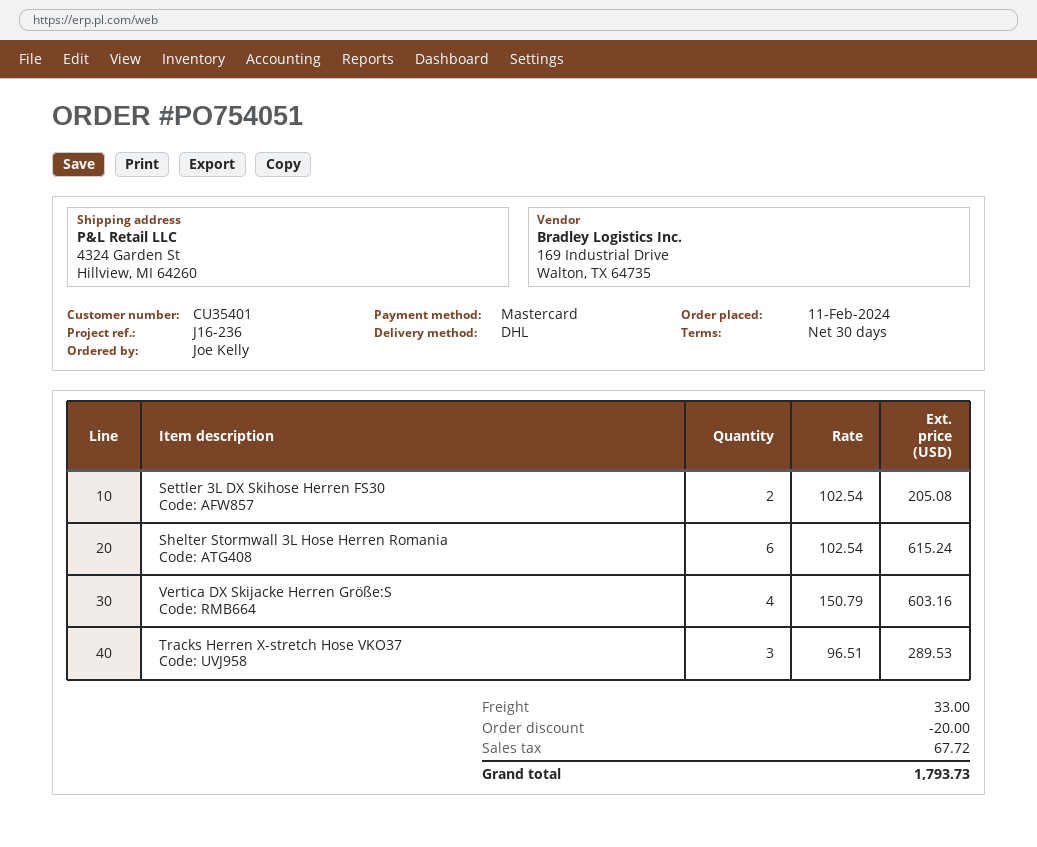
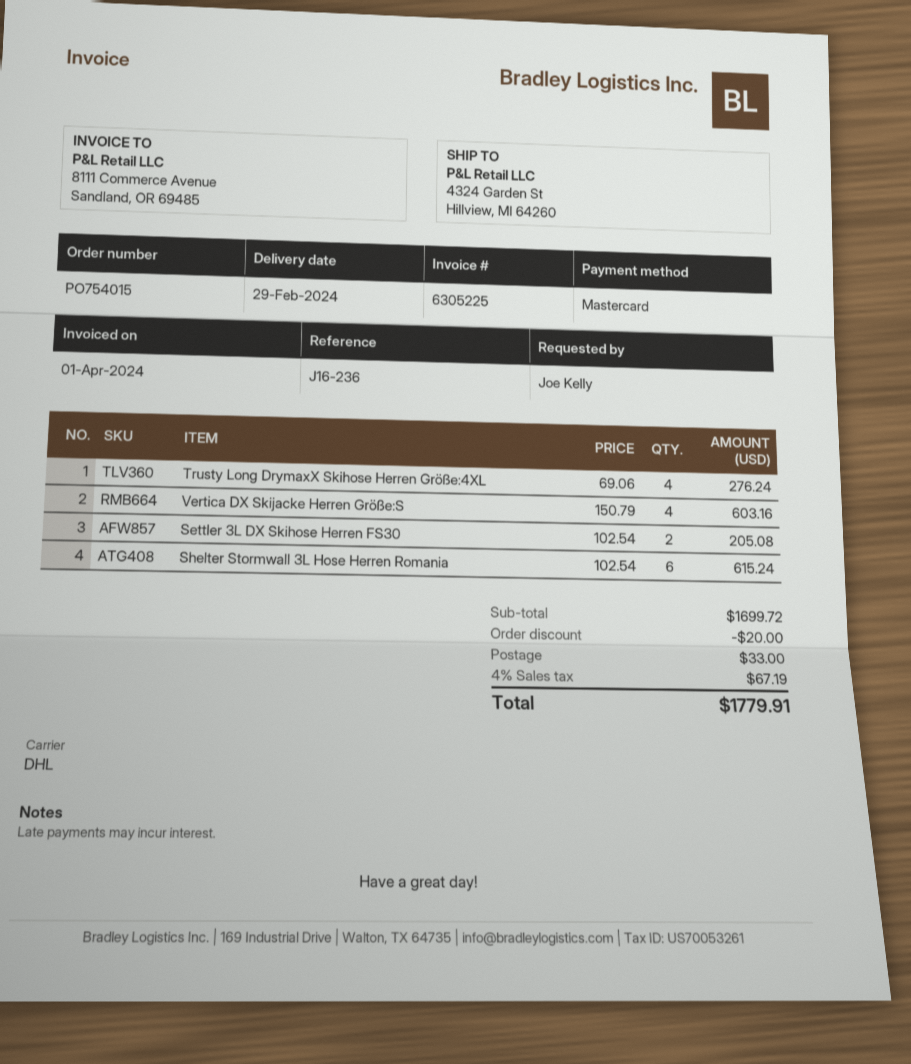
order number: PO754051 -> PO754015
Tracks Herren X-stretch Hose VKO37: 3 x 96.51 = 289.53 -> none
Trusty Long DrymaxX Skihose Herren Größe:4XL: none -> 4 x 69.06 = 276.24
tax: 67.72 -> 67.19
total: 1793.73 -> 1779.91

